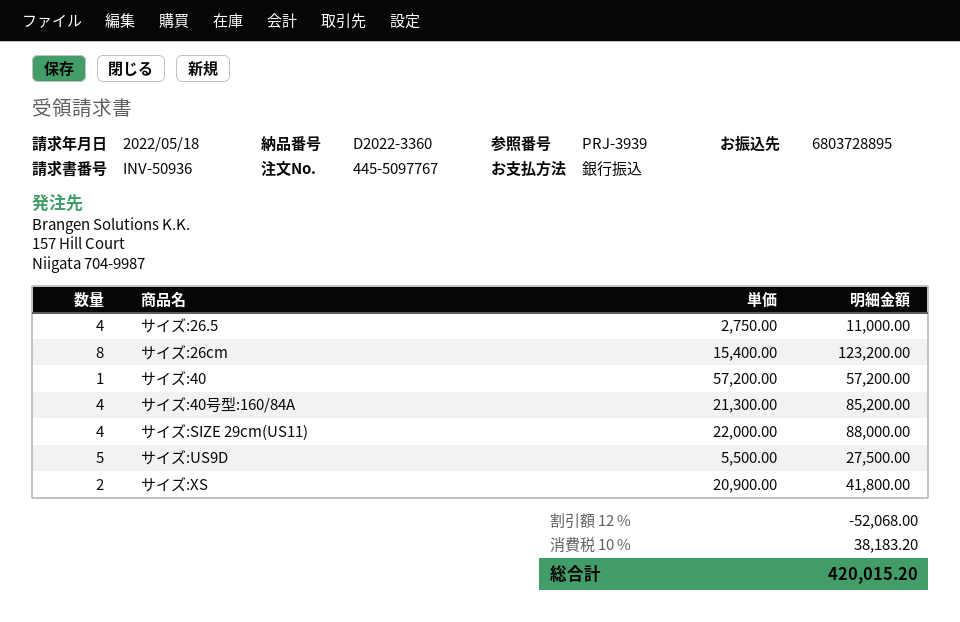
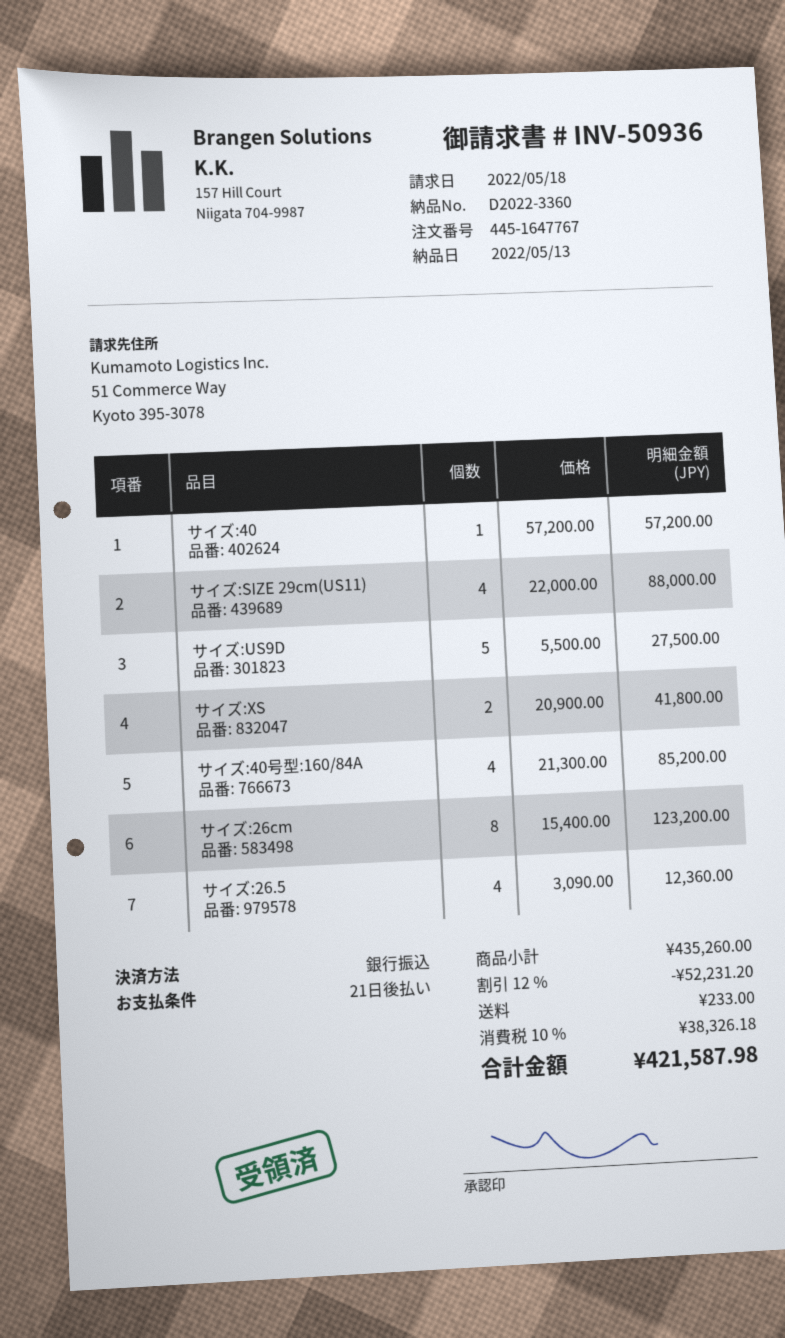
order number: 445-5097767 -> 445-1647767
サイズ:26.5: 4 x 2750.00 = 11000.00 -> 4 x 3090.00 = 12360.00
discount: 12% = 52068.00 -> 12% = 52231.20
shipping: none -> 233.00
tax: 10% = 38183.20 -> 10% = 38326.18
total: 420015.20 -> 421587.98

